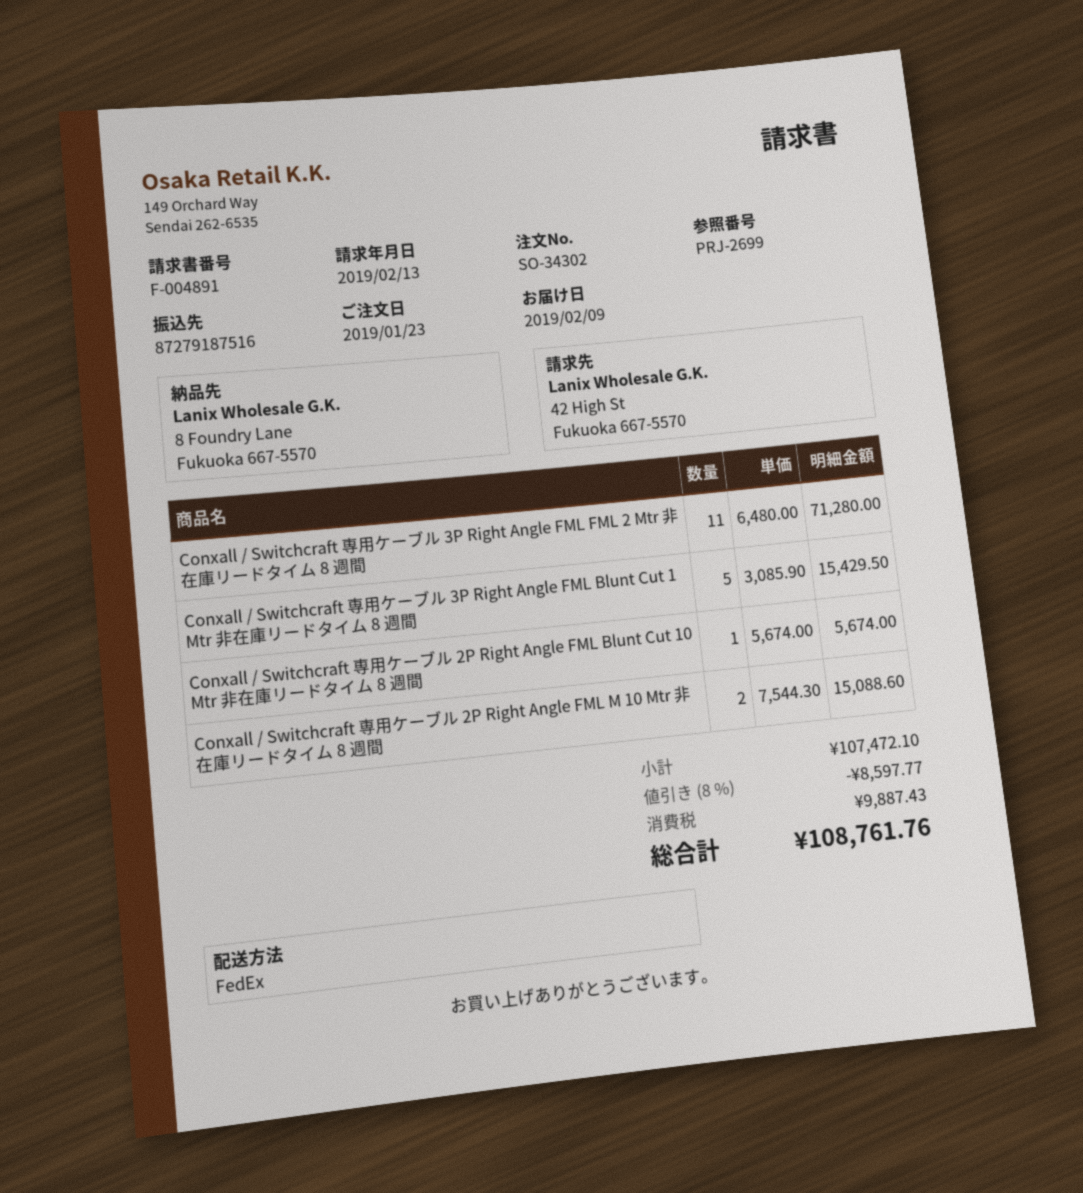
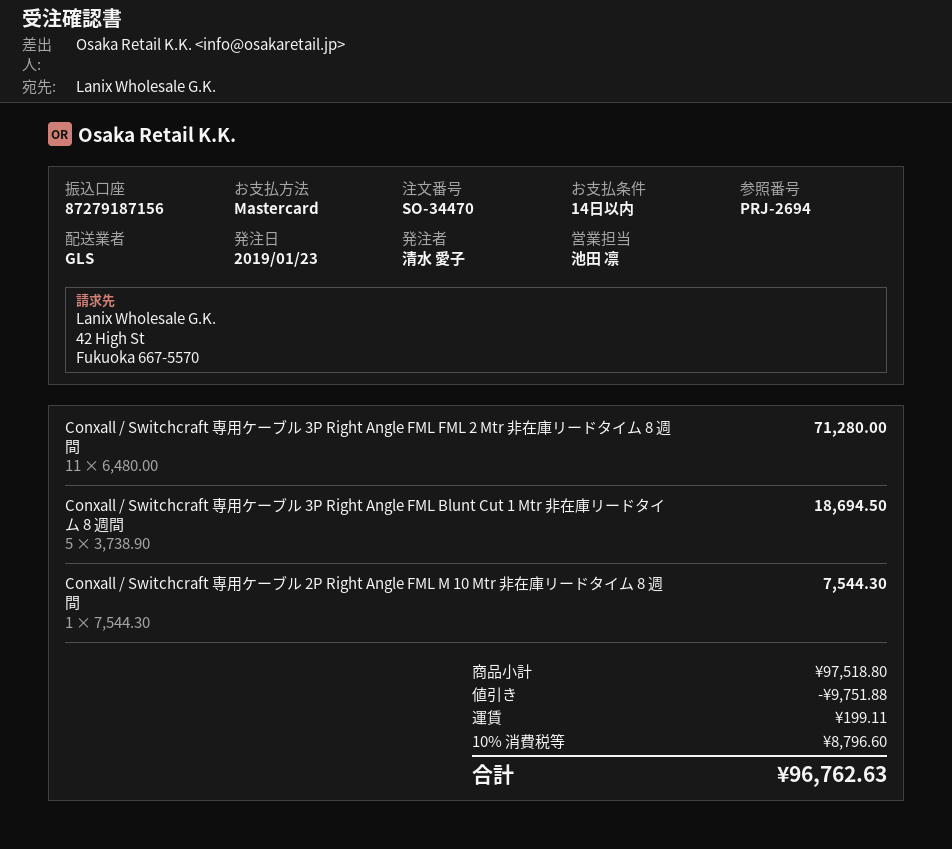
order number: SO-34302 -> SO-34470
reference: PRJ-2699 -> PRJ-2694
bank account: 87279187516 -> 87279187156
shipping method: FedEx -> GLS
Conxall / Switchcraft 専用ケーブル 3P Right Angle FML Blunt Cut 1 Mtr 非在庫リードタイム 8 週間: 5 x 3085.90 = 15429.50 -> 5 x 3738.90 = 18694.50
Conxall / Switchcraft 専用ケーブル 2P Right Angle FML Blunt Cut 10 Mtr 非在庫リードタイム 8 週間: 1 x 5674.00 = 5674.00 -> none
Conxall / Switchcraft 専用ケーブル 2P Right Angle FML M 10 Mtr 非在庫リードタイム 8 週間: 2 x 7544.30 = 15088.60 -> 1 x 7544.30 = 7544.30
subtotal: 107472.10 -> 97518.80
discount: 8597.77 -> 9751.88
shipping: none -> 199.11
tax: 9887.43 -> 8796.60
total: 108761.76 -> 96762.63

